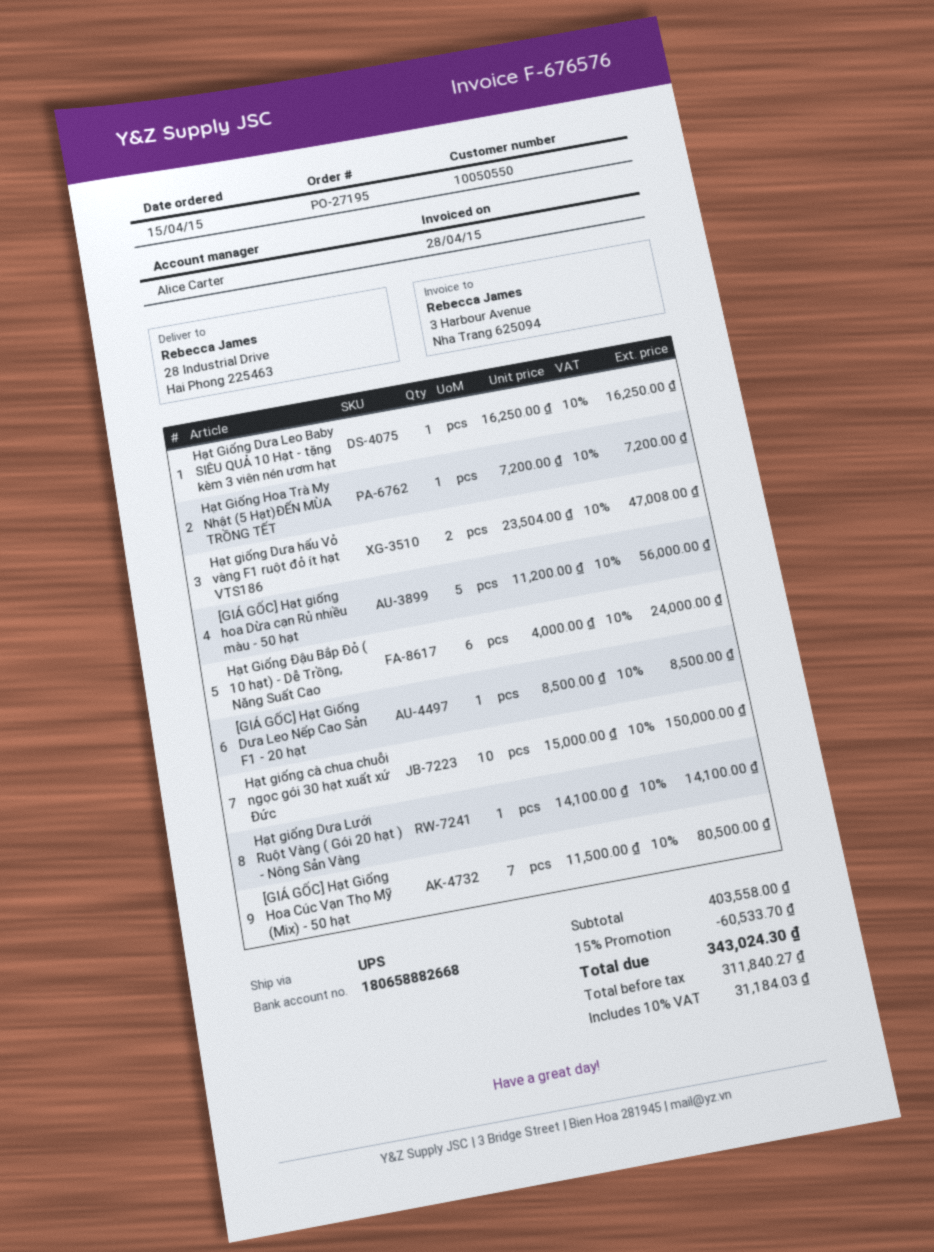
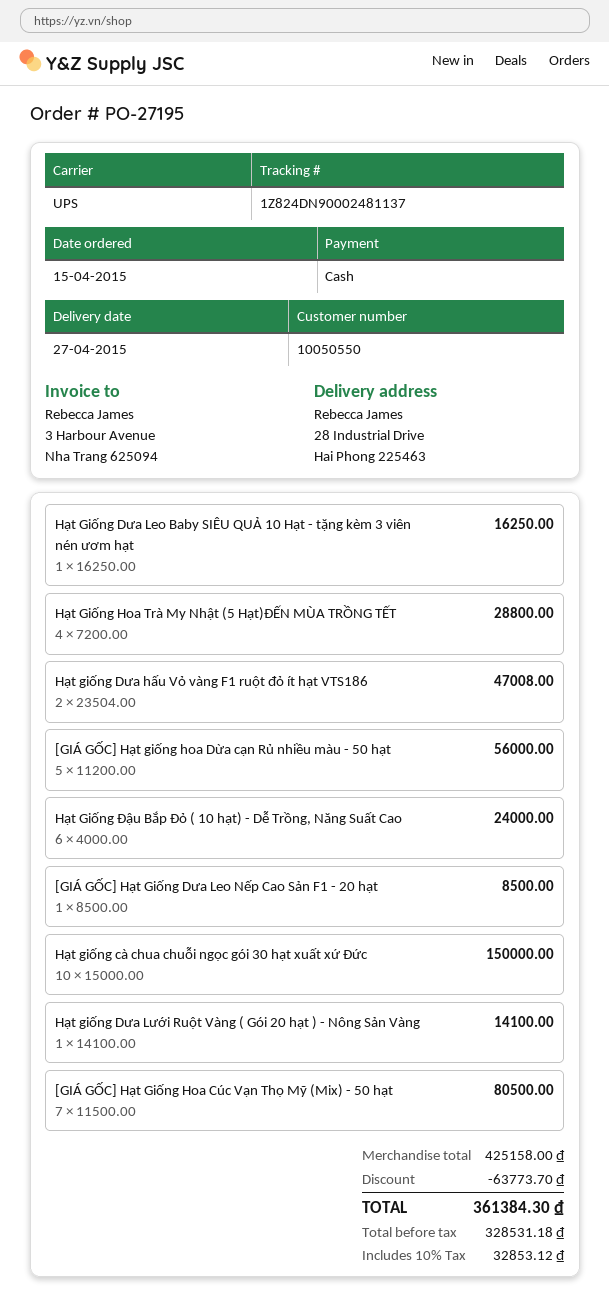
Hạt Giống Hoa Trà My Nhật (5 Hạt)ĐẾN MÙA TRỒNG TẾT: 1 x 7200.00 = 7200.00 -> 4 x 7200.00 = 28800.00
subtotal: 403558.00 -> 425158.00
discount: 60533.70 -> 63773.70
net: 311840.27 -> 328531.18
tax: 10% = 31184.03 -> 10% = 32853.12
total: 343024.30 -> 361384.30

